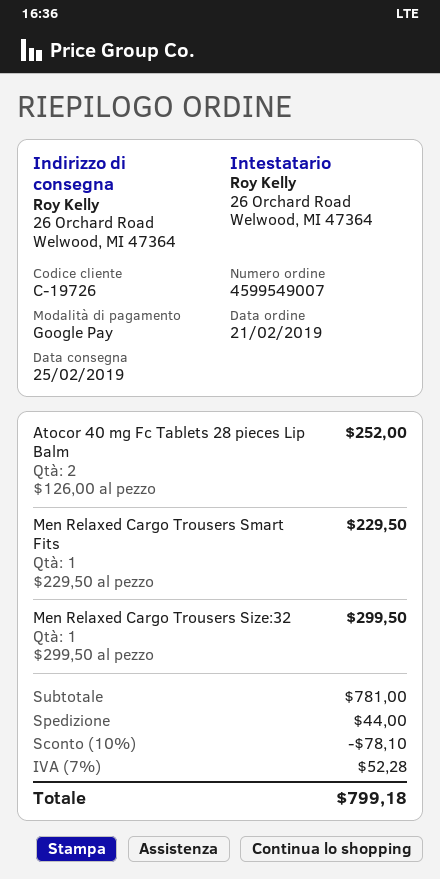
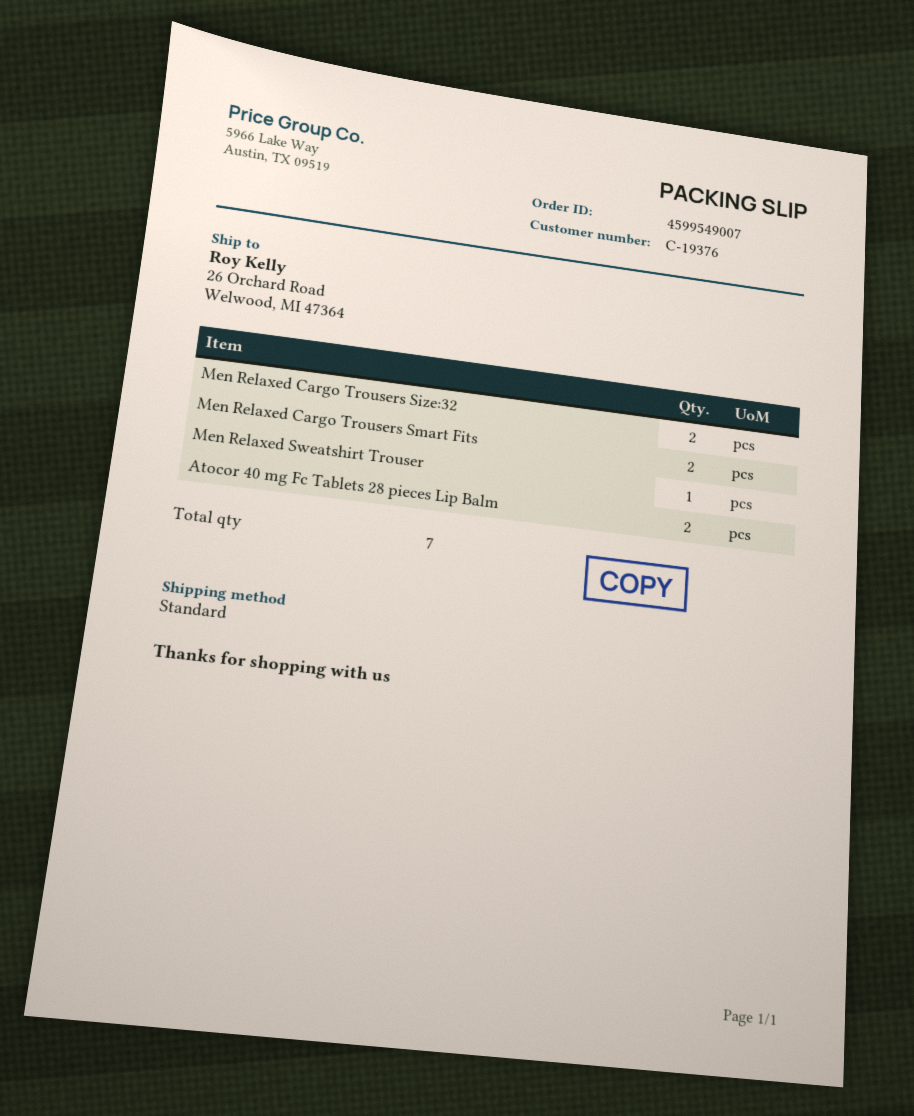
customer number: C-19726 -> C-19376
Men Relaxed Cargo Trousers Smart Fits: 1 -> 2
Men Relaxed Cargo Trousers Size:32: 1 -> 2
Men Relaxed Sweatshirt Trouser: none -> 1

